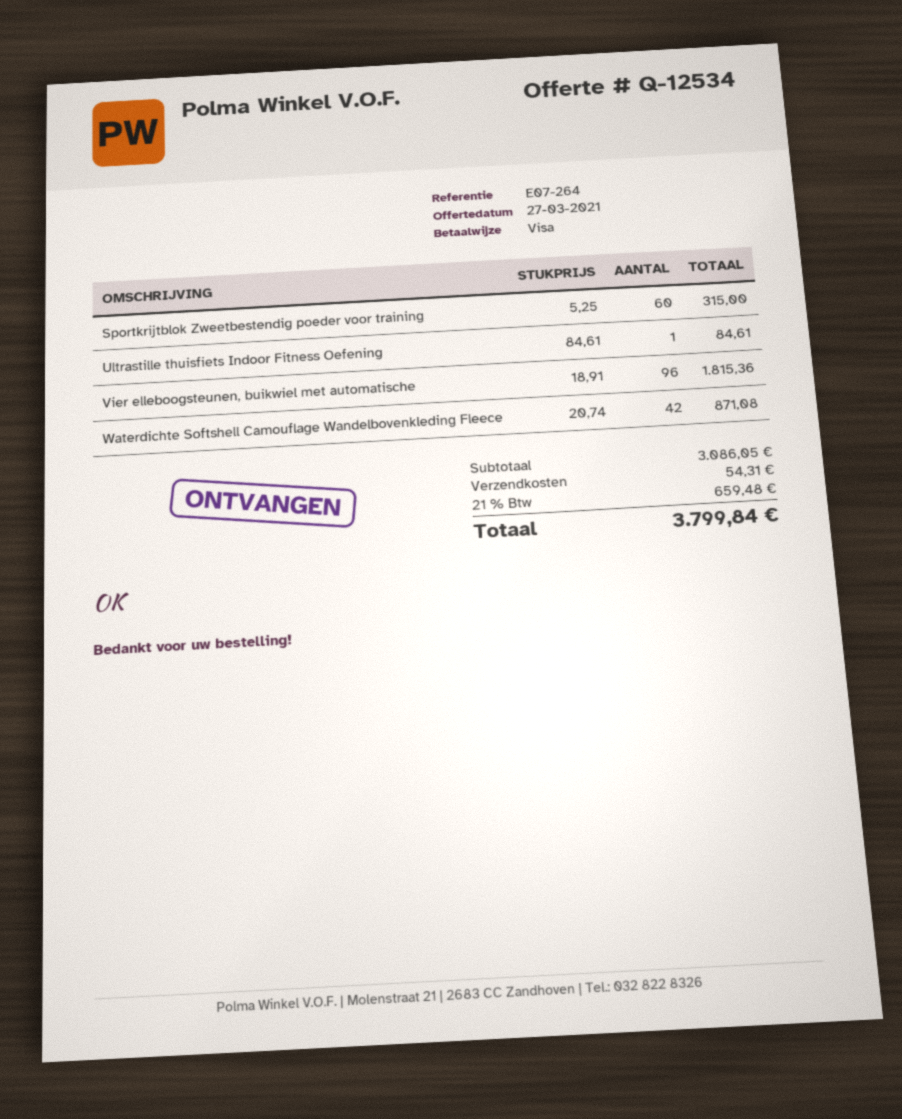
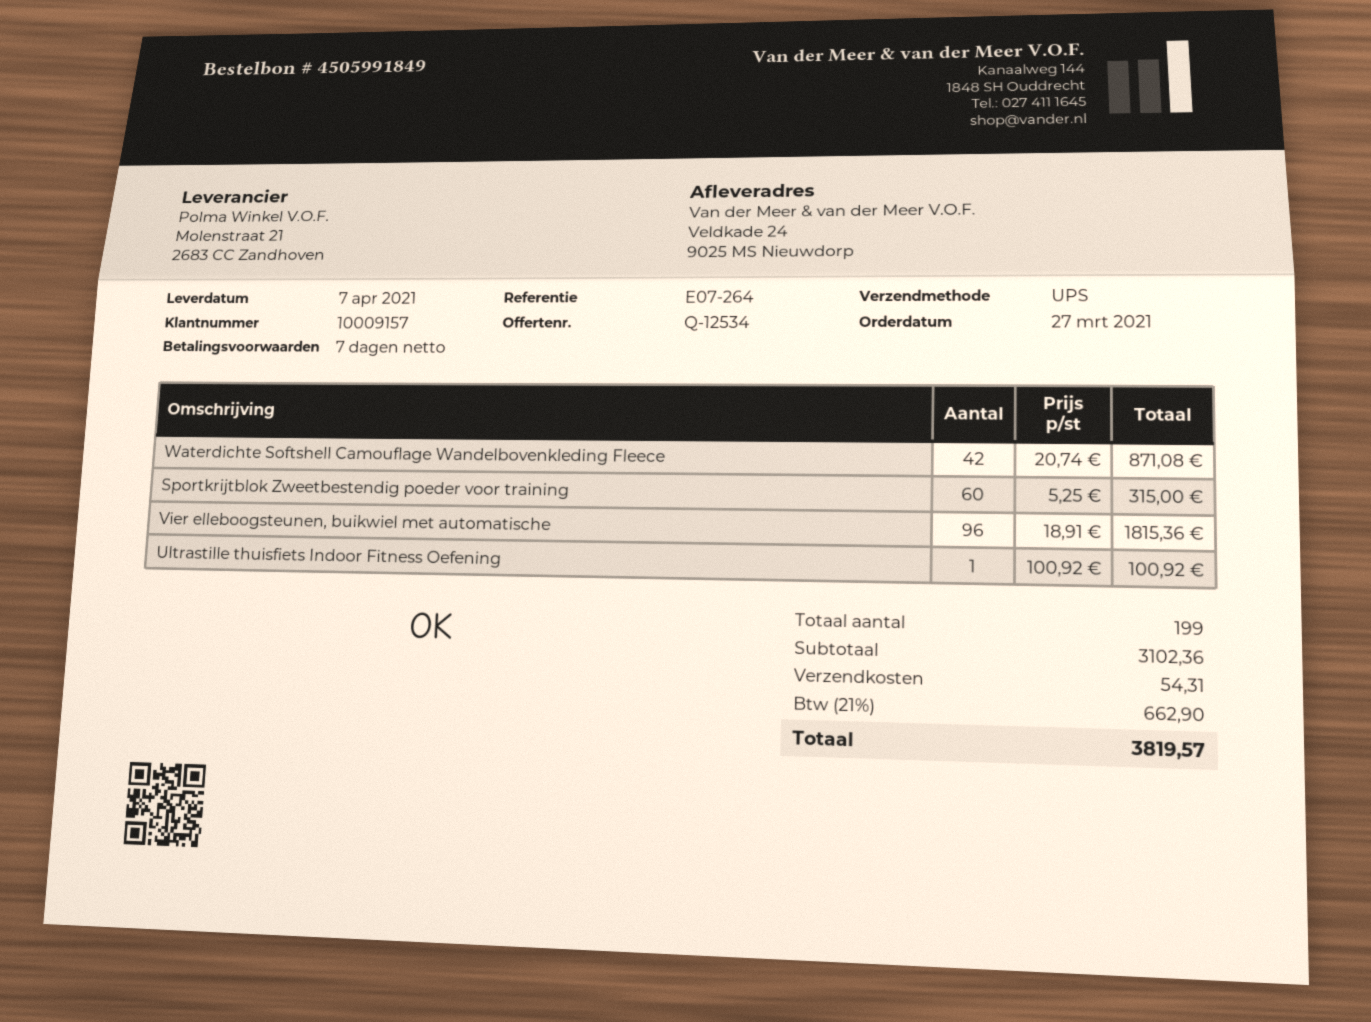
Ultrastille thuisfiets Indoor Fitness Oefening: 1 x 84.61 = 84.61 -> 1 x 100.92 = 100.92
subtotal: 3086.05 -> 3102.36
tax: 21% = 659.48 -> 21% = 662.90
total: 3799.84 -> 3819.57

